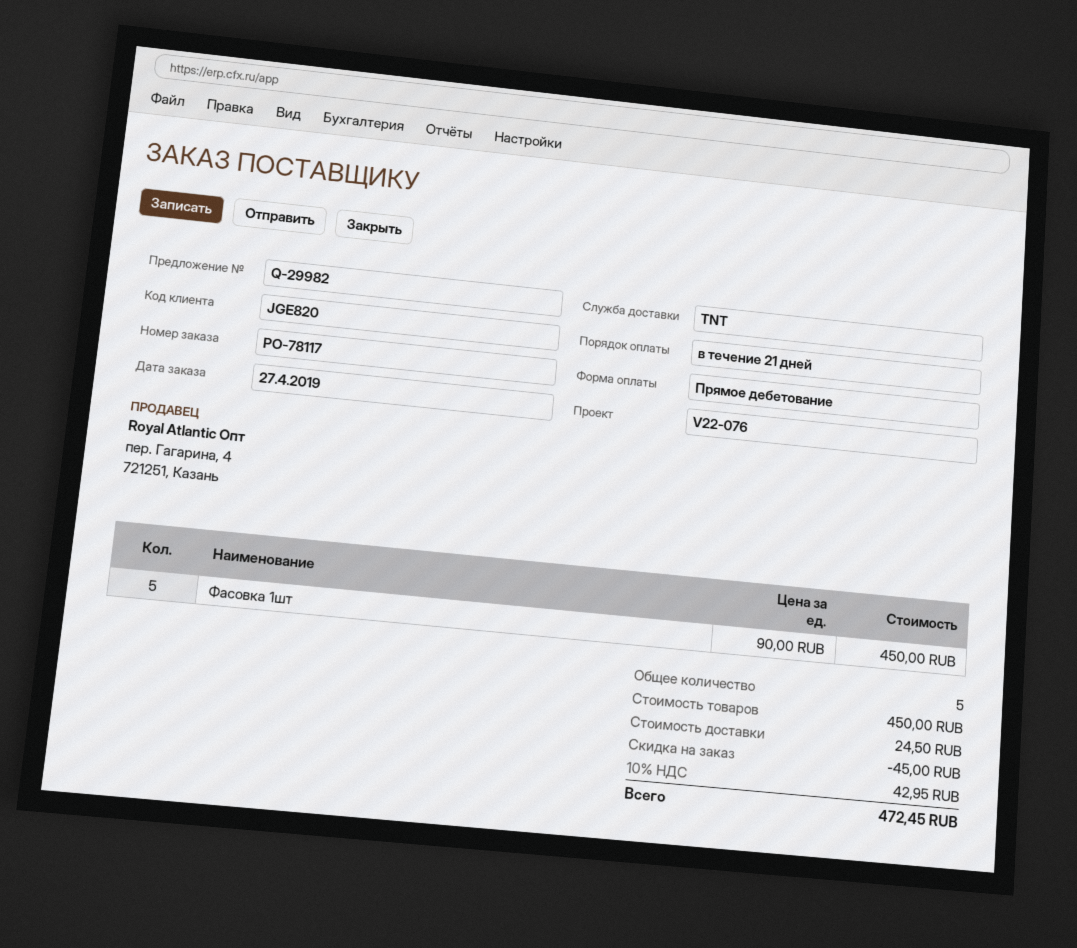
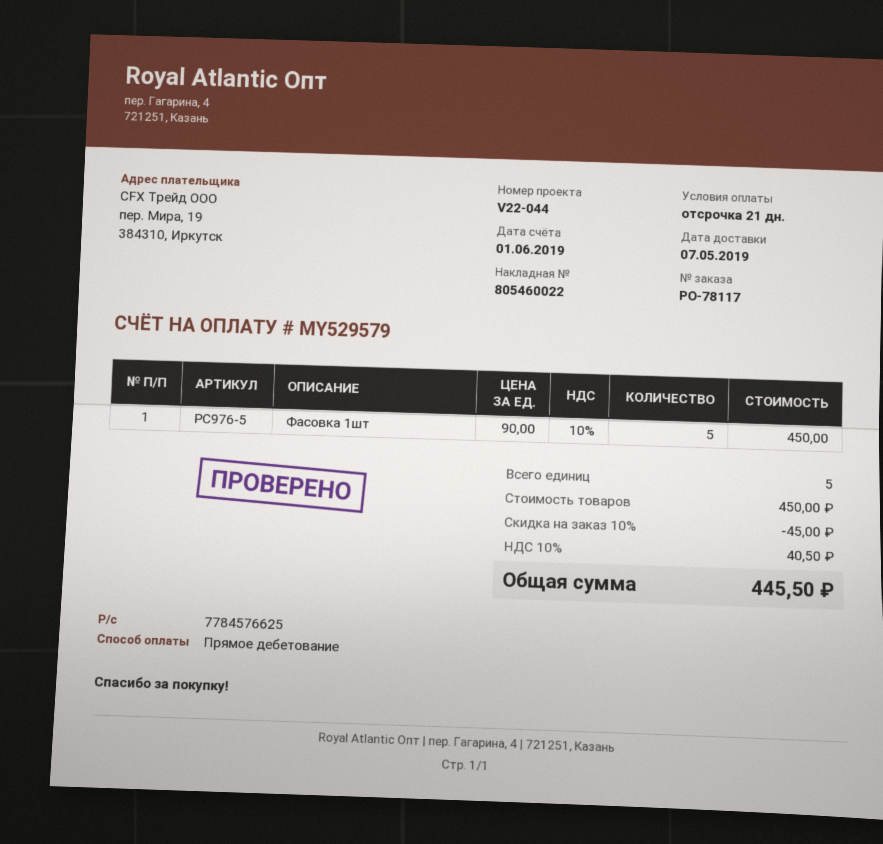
reference: V22-076 -> V22-044
shipping: 24.50 -> none
tax: 10% = 42.95 -> 10% = 40.50
total: 472.45 -> 445.50

